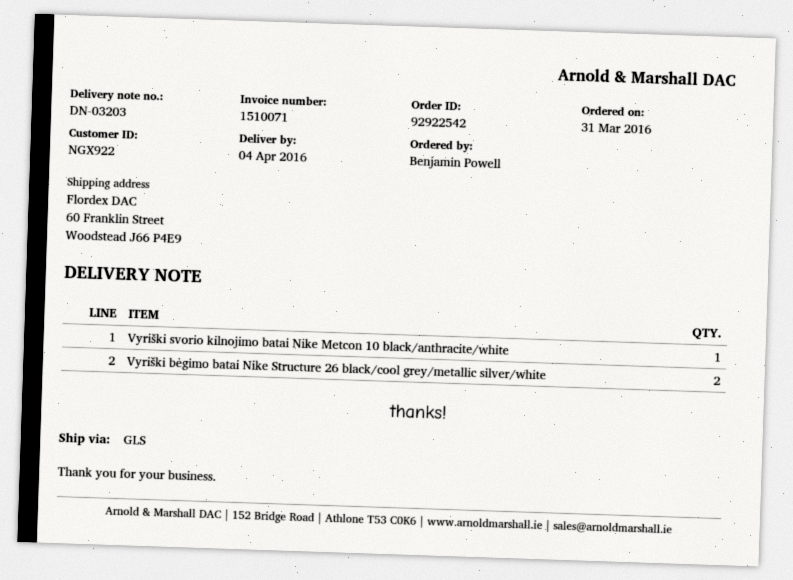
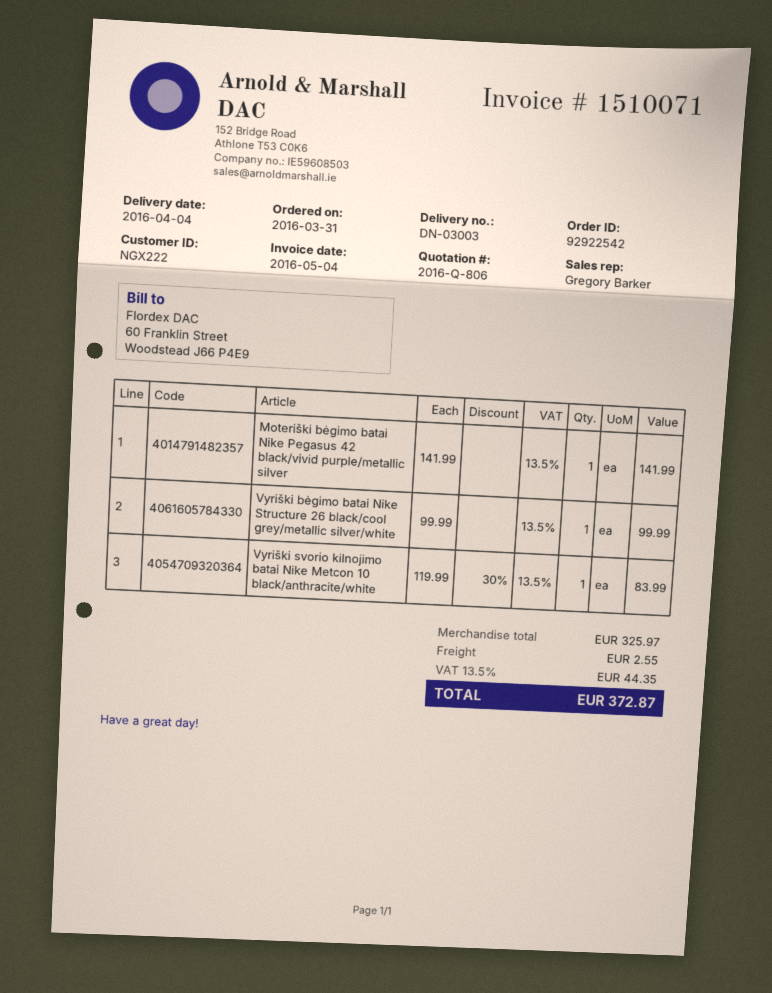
delivery note number: DN-03203 -> DN-03003
customer number: NGX922 -> NGX222
Vyriški bėgimo batai Nike Structure 26 black/cool grey/metallic silver/white: 2 -> 1
Moteriški bėgimo batai Nike Pegasus 42 black/vivid purple/metallic silver: none -> 1

